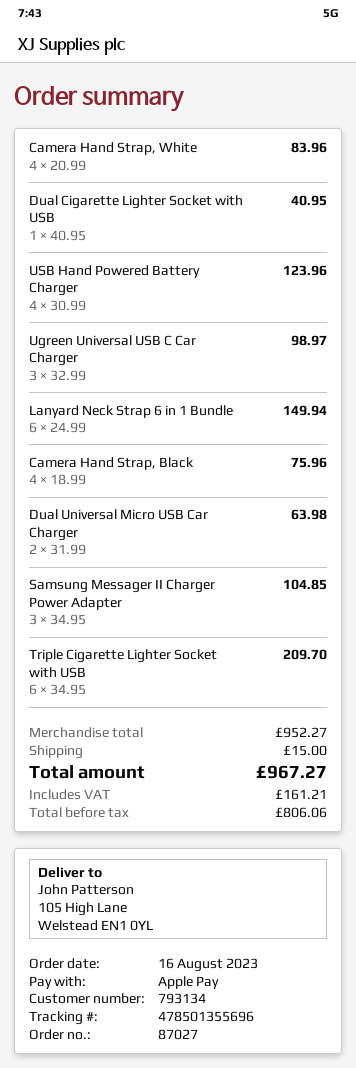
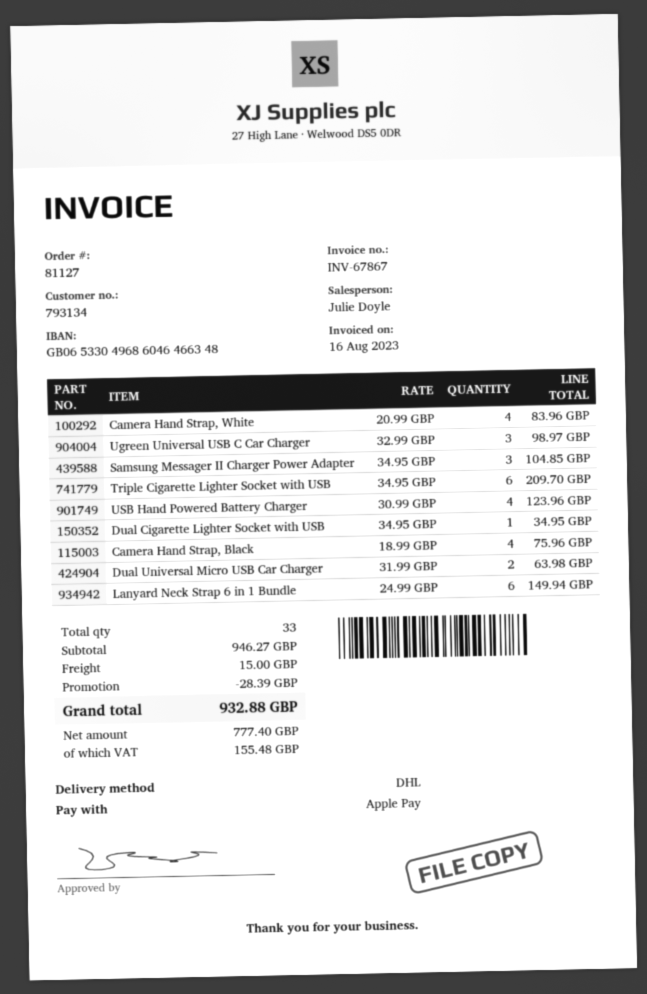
order number: 87027 -> 81127
Dual Cigarette Lighter Socket with USB: 1 x 40.95 = 40.95 -> 1 x 34.95 = 34.95
subtotal: 952.27 -> 946.27
discount: none -> 28.39
net: 806.06 -> 777.40
tax: 161.21 -> 155.48
total: 967.27 -> 932.88

